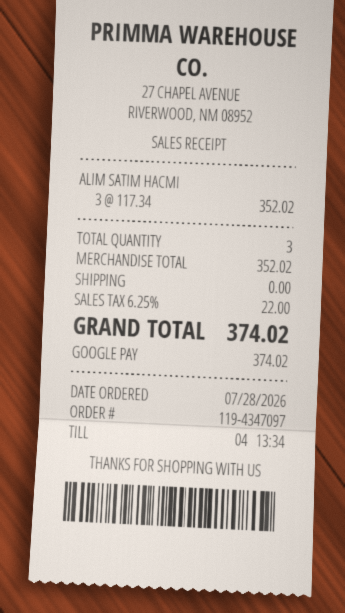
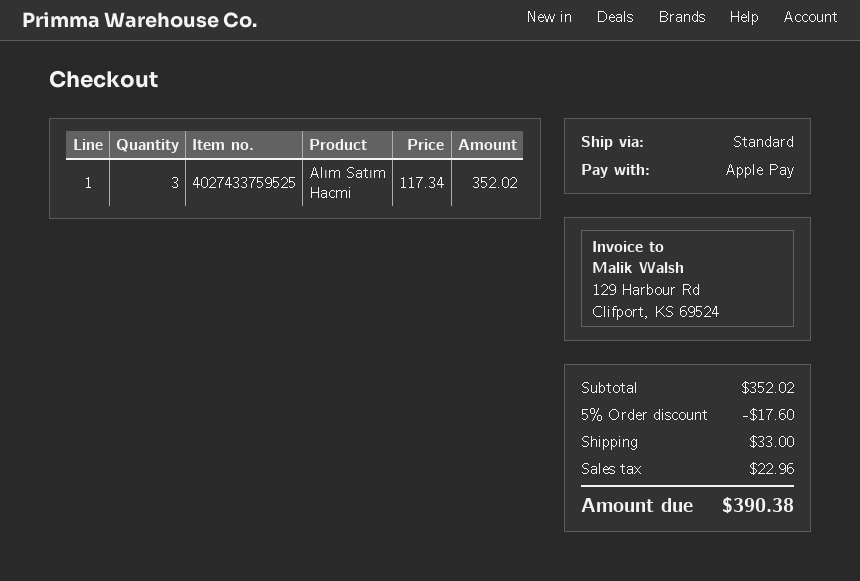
payment method: Google Pay -> Apple Pay
discount: none -> 5% = 17.60
shipping: 0.00 -> 33.00
tax: 22.00 -> 22.96
total: 374.02 -> 390.38

